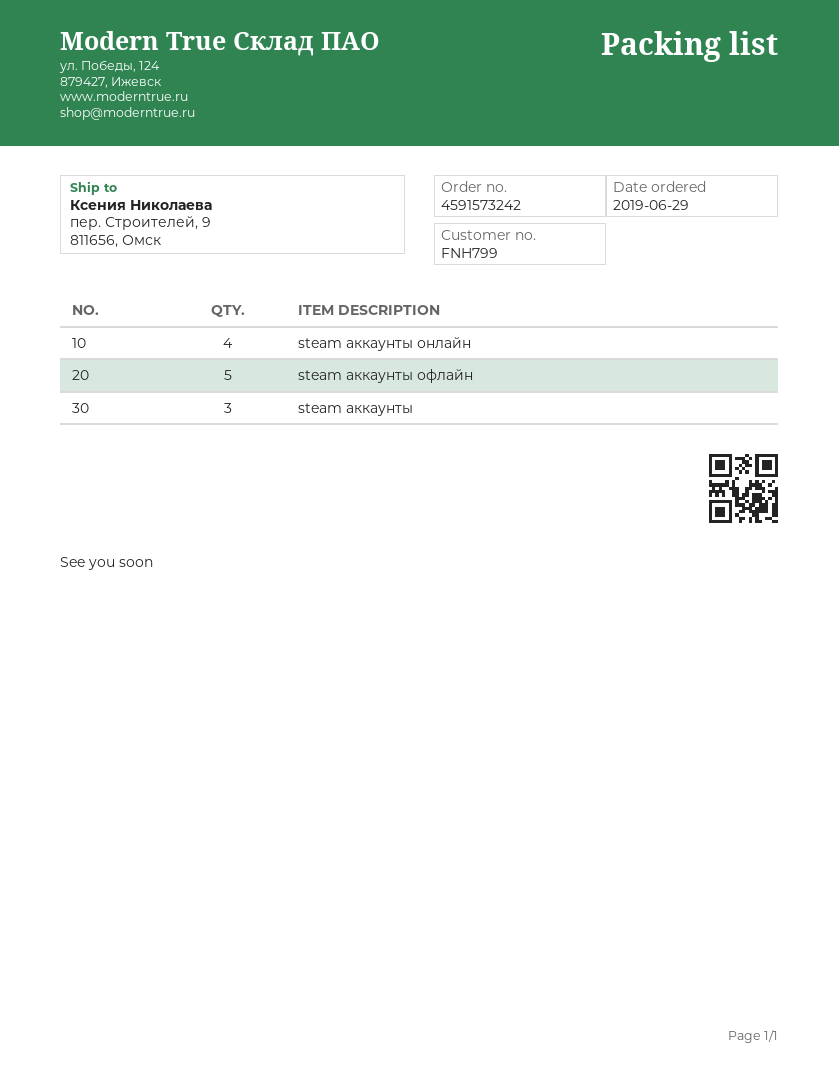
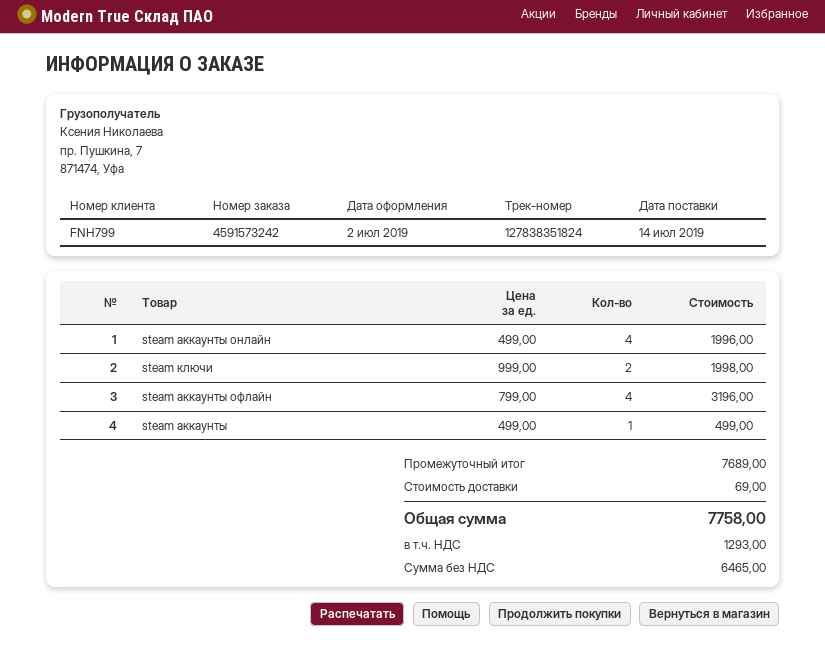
order date: 2019-06-29 -> 2019-07-02
ship to: пер. Строителей, 9, 811656, Омск -> пр. Пушкина, 7, 871474, Уфа
steam аккаунты офлайн: 5 -> 4
steam аккаунты: 3 -> 1
steam ключи: none -> 2

